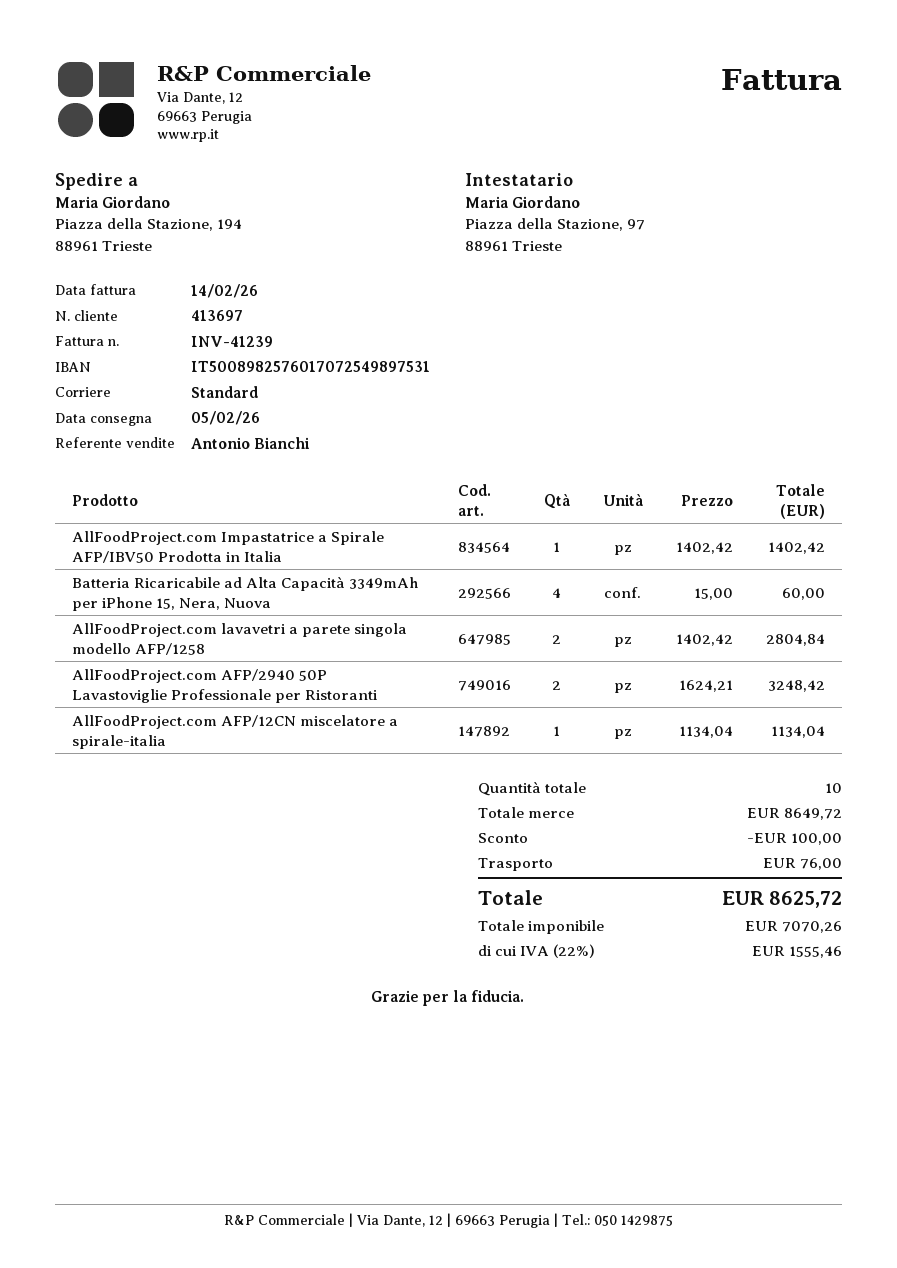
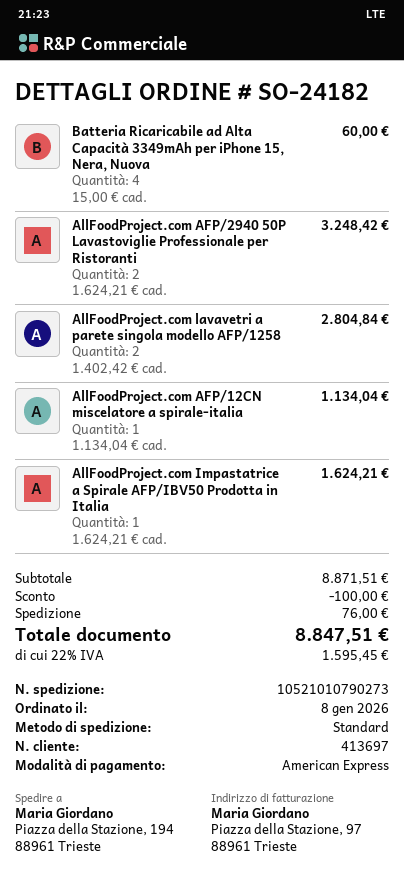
AllFoodProject.com Impastatrice a Spirale AFP/IBV50 Prodotta in Italia: 1 x 1402.42 = 1402.42 -> 1 x 1624.21 = 1624.21
subtotal: 8649.72 -> 8871.51
tax: 22% = 1555.46 -> 22% = 1595.45
total: 8625.72 -> 8847.51

